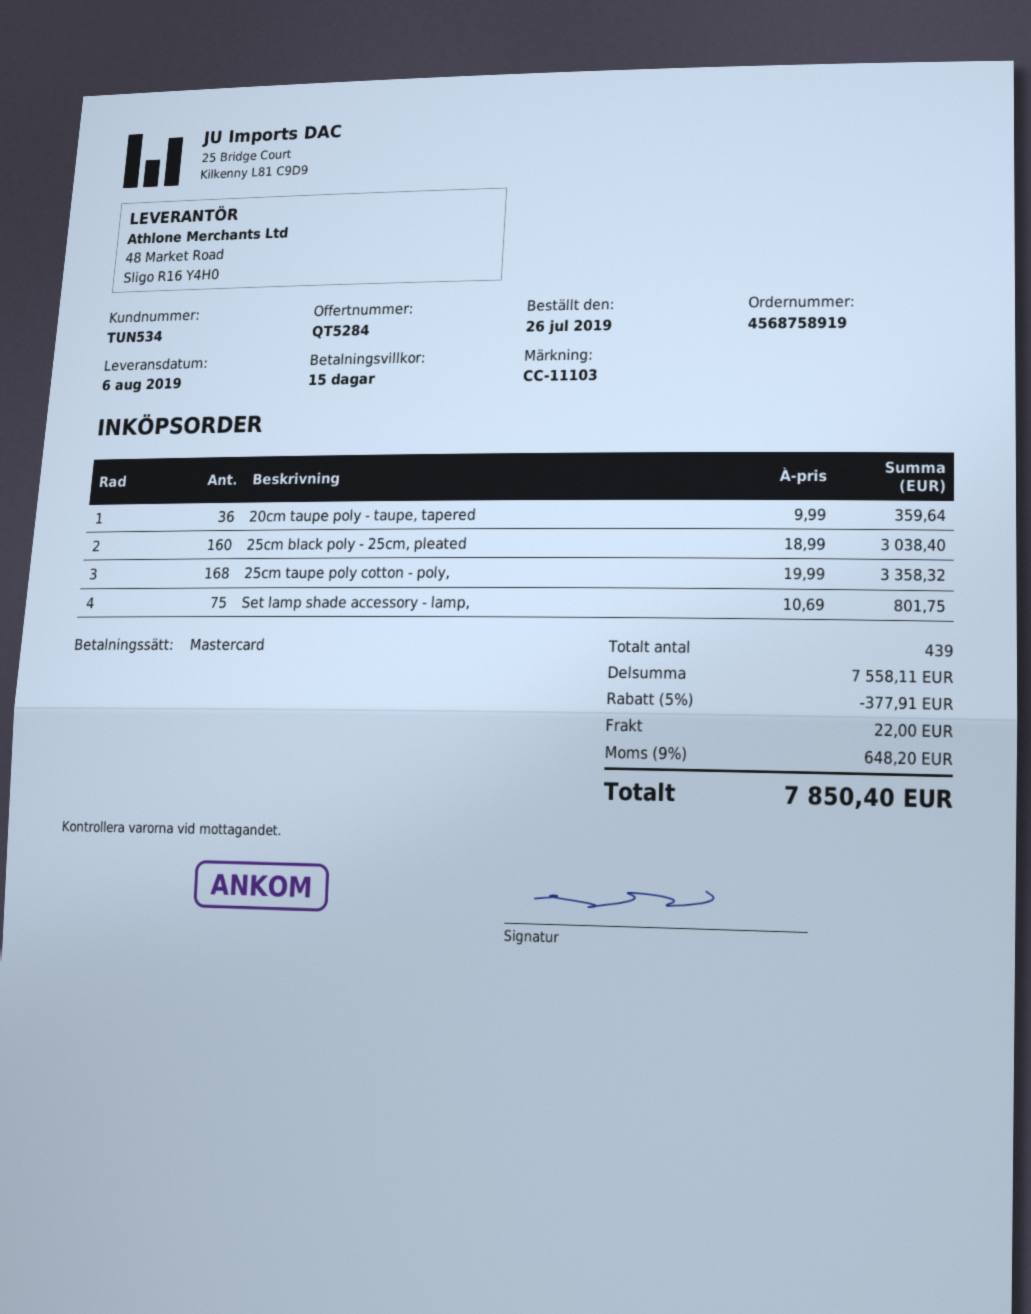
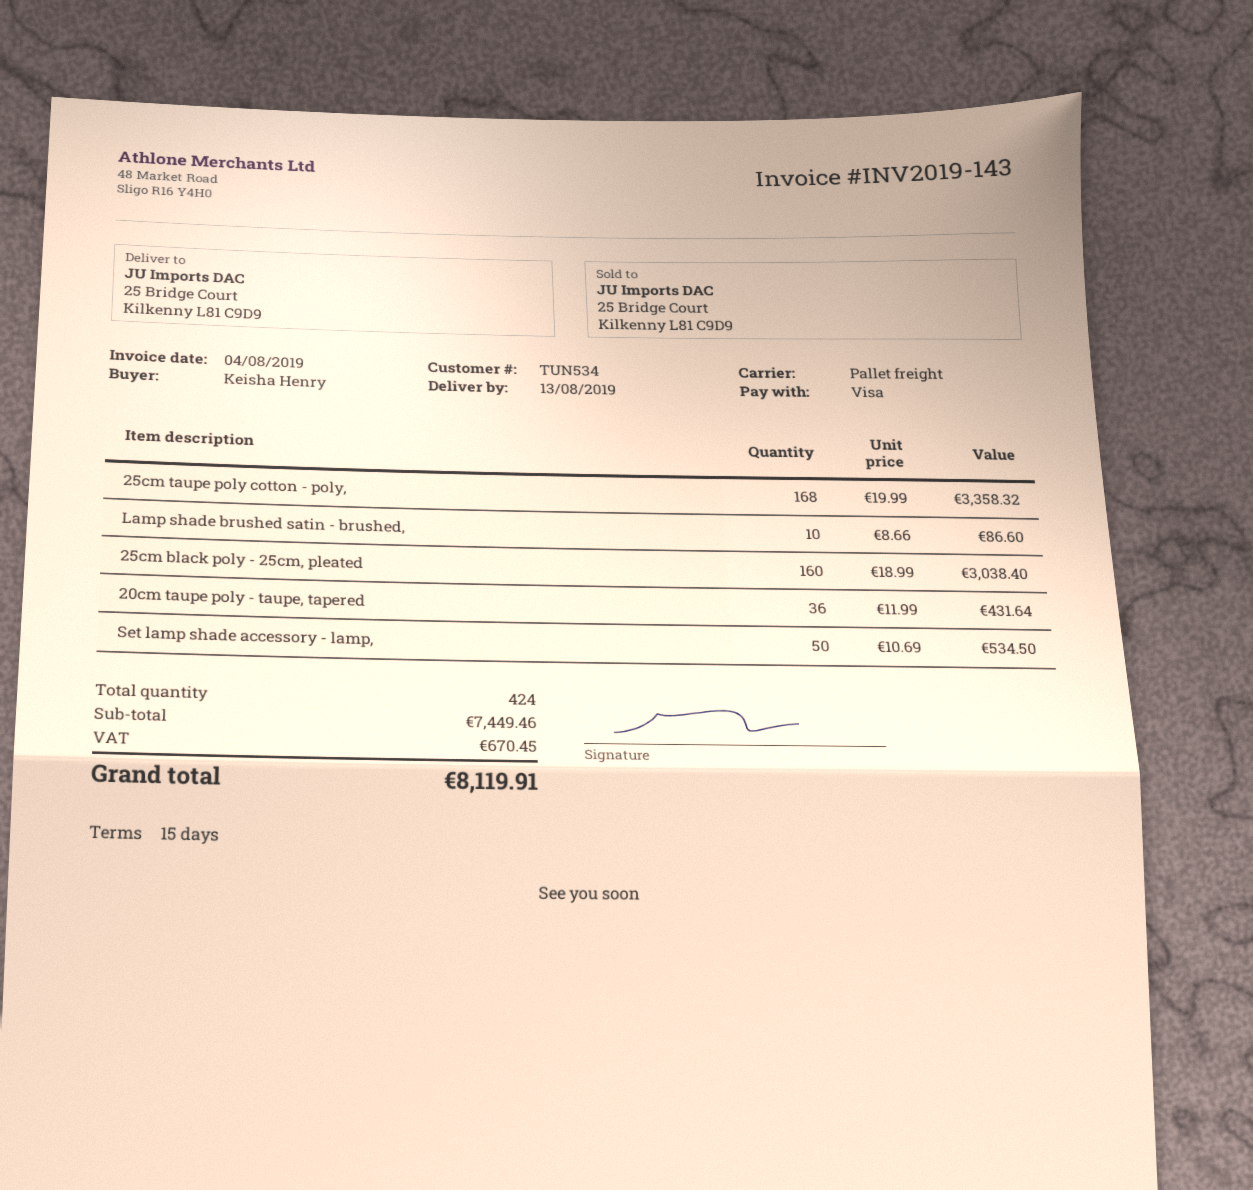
delivery date: 2019-08-06 -> 2019-08-13
payment method: Mastercard -> Visa
20cm taupe poly - taupe, tapered: 36 x 9.99 = 359.64 -> 36 x 11.99 = 431.64
Set lamp shade accessory - lamp,: 75 x 10.69 = 801.75 -> 50 x 10.69 = 534.50
Lamp shade brushed satin - brushed,: none -> 10 x 8.66 = 86.60
total quantity: 439 -> 424
subtotal: 7558.11 -> 7449.46
discount: 5% = 377.91 -> none
shipping: 22.00 -> none
tax: 648.20 -> 670.45
total: 7850.40 -> 8119.91

